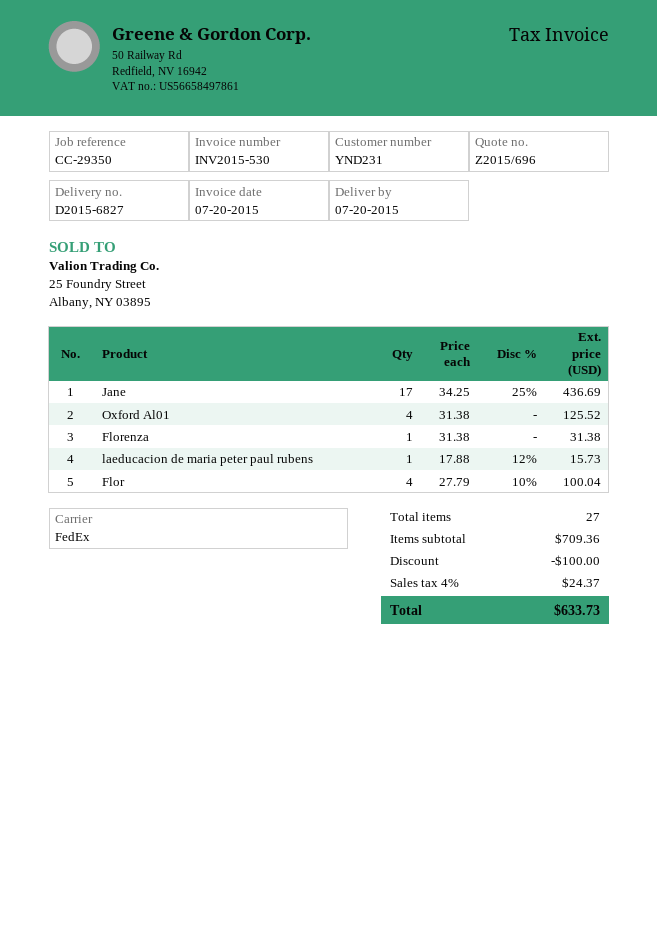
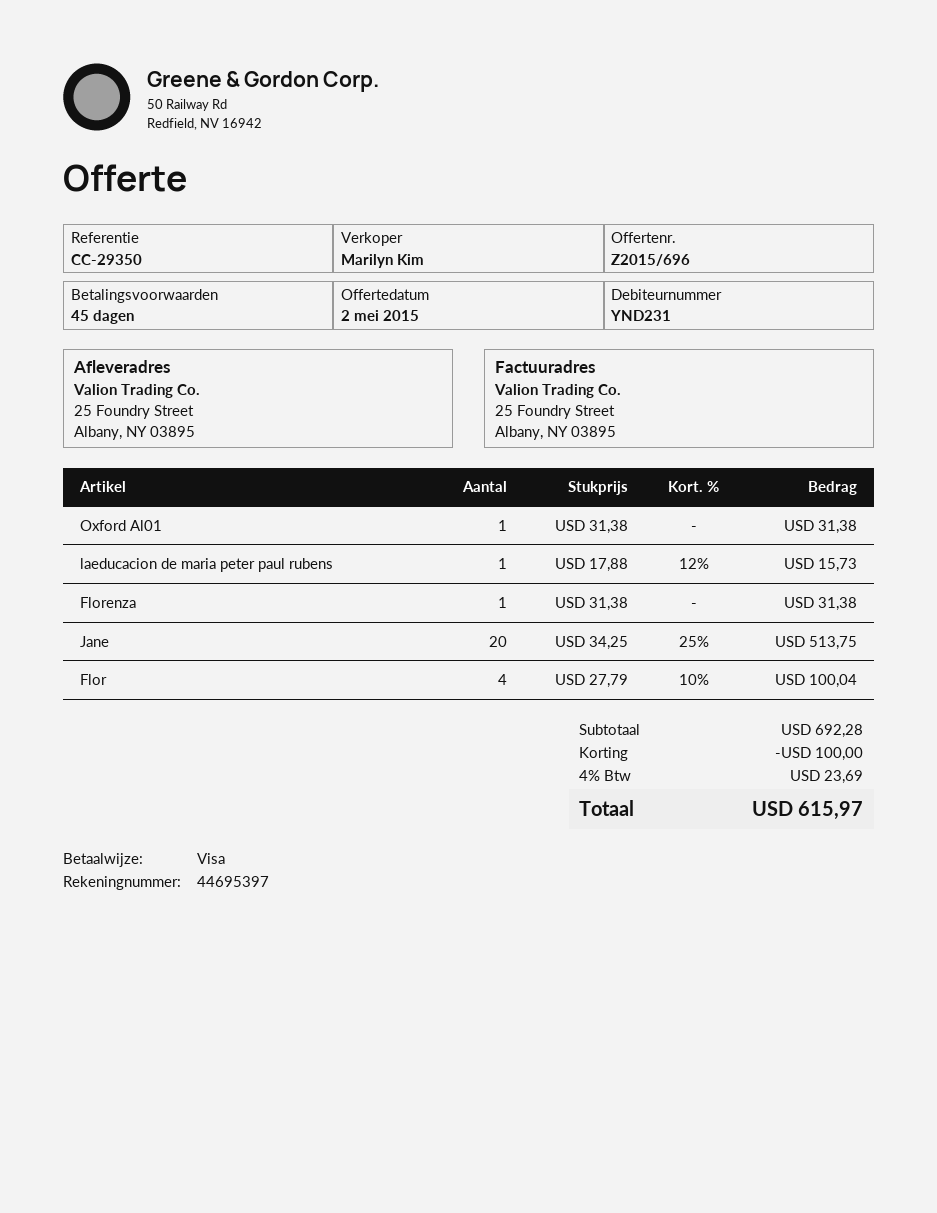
Jane: 17 x 34.25 - 25% = 436.69 -> 20 x 34.25 - 25% = 513.75
Oxford Al01: 4 x 31.38 = 125.52 -> 1 x 31.38 = 31.38
subtotal: 709.36 -> 692.28
tax: 4% = 24.37 -> 4% = 23.69
total: 633.73 -> 615.97

